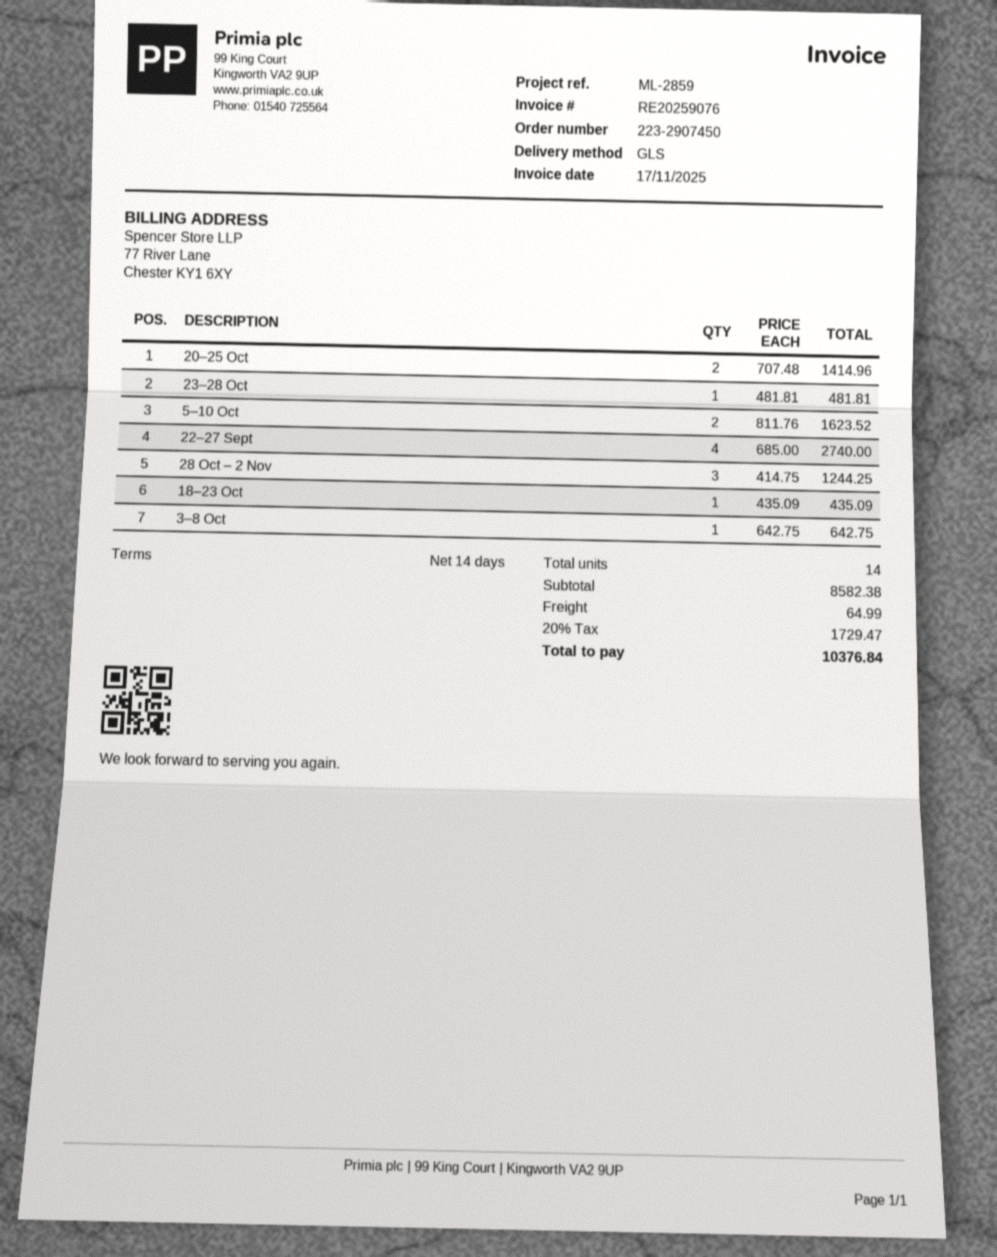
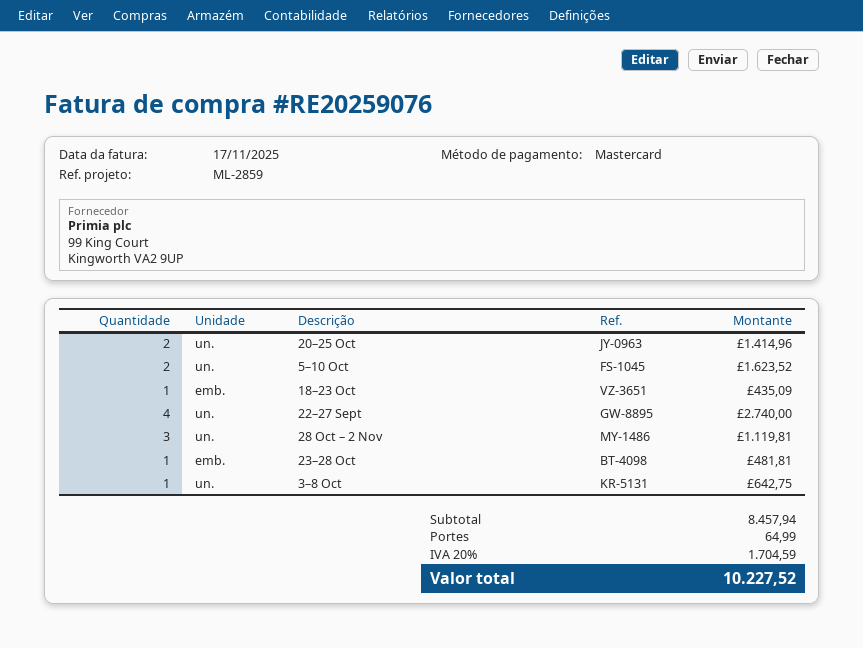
28 Oct – 2 Nov: 3 for 1244.25 -> 3 for 1119.81
subtotal: 8582.38 -> 8457.94
tax: 20% = 1729.47 -> 20% = 1704.59
total: 10376.84 -> 10227.52

